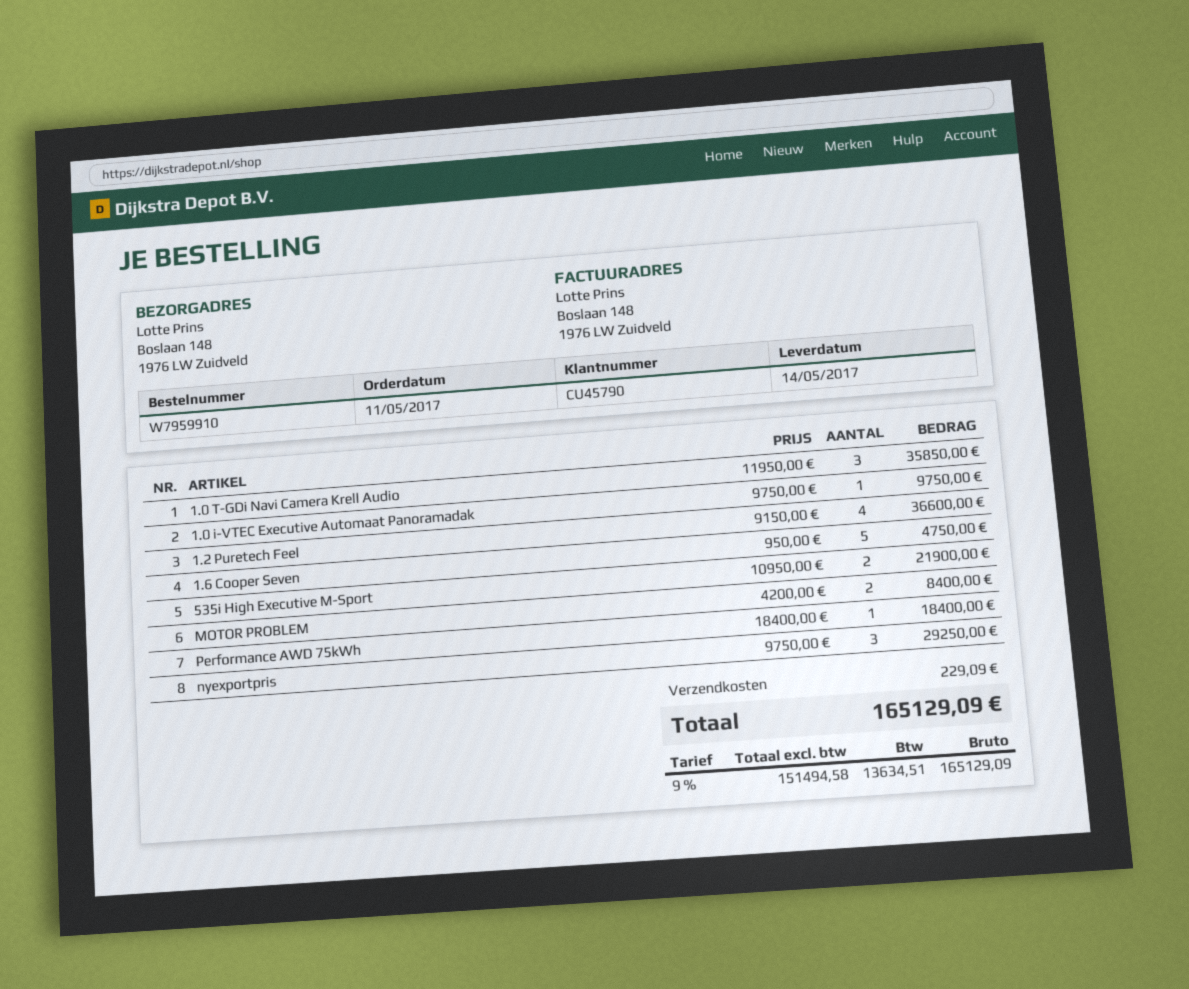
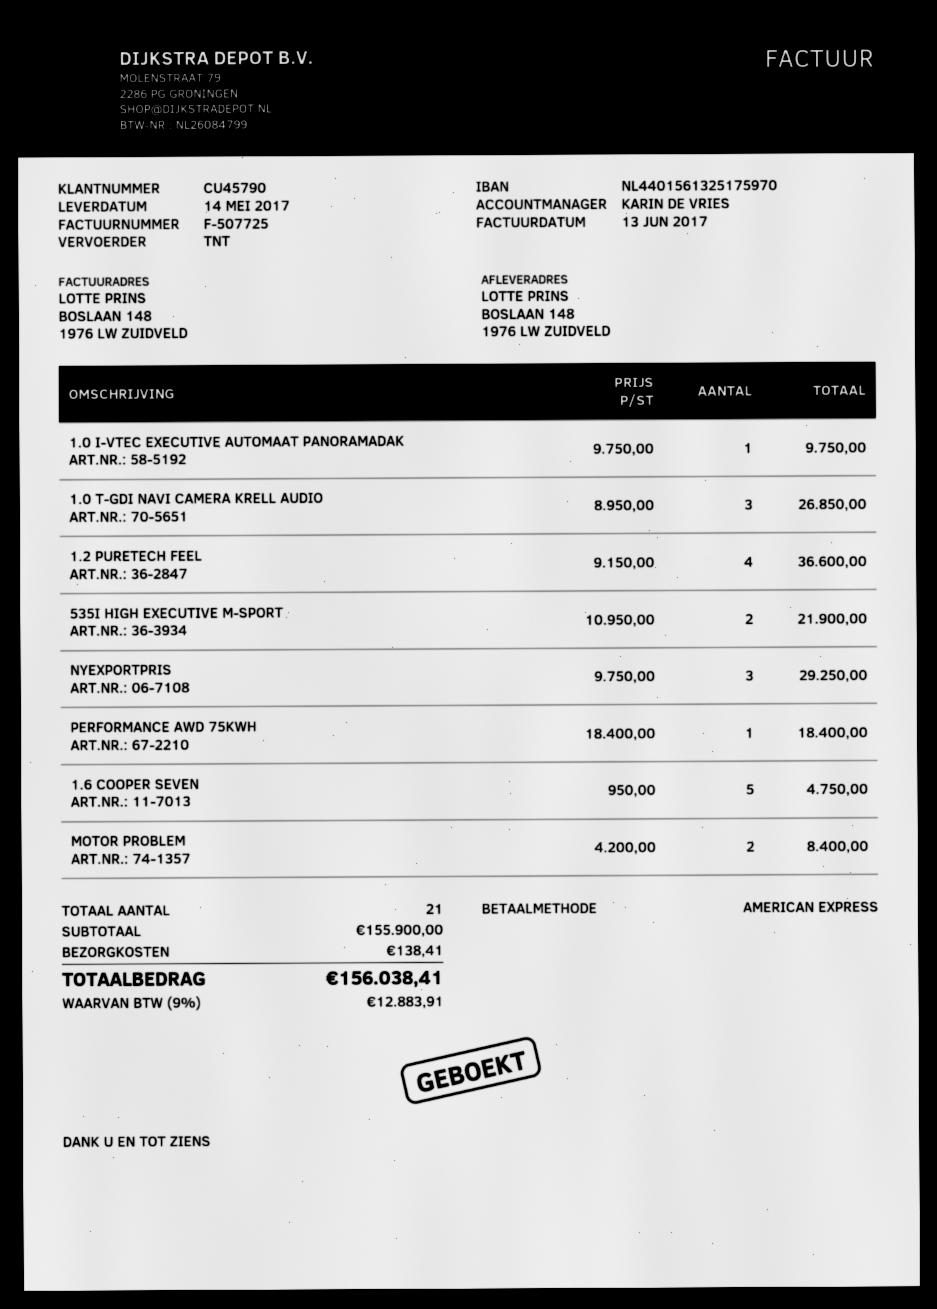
1.0 T-GDi Navi Camera Krell Audio: 3 x 11950.00 = 35850.00 -> 3 x 8950.00 = 26850.00
shipping: 229.09 -> 138.41
tax: 9% = 13634.51 -> 9% = 12883.91
total: 165129.09 -> 156038.41

